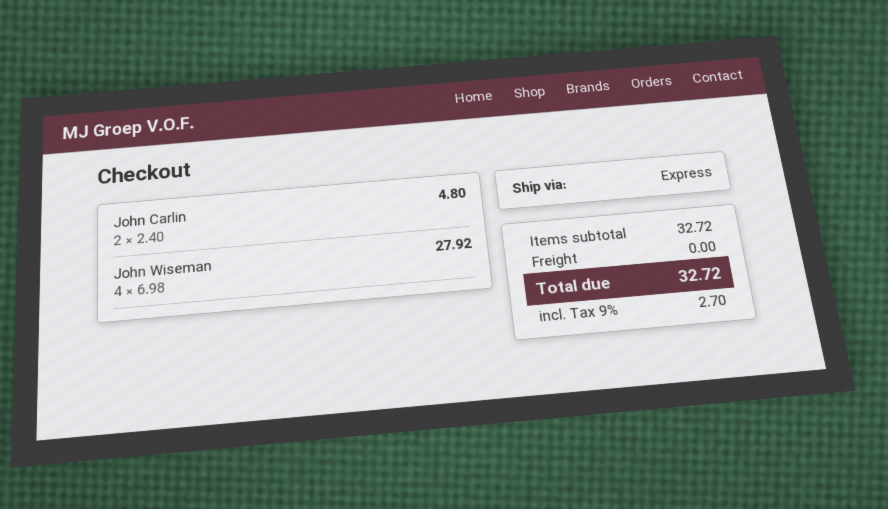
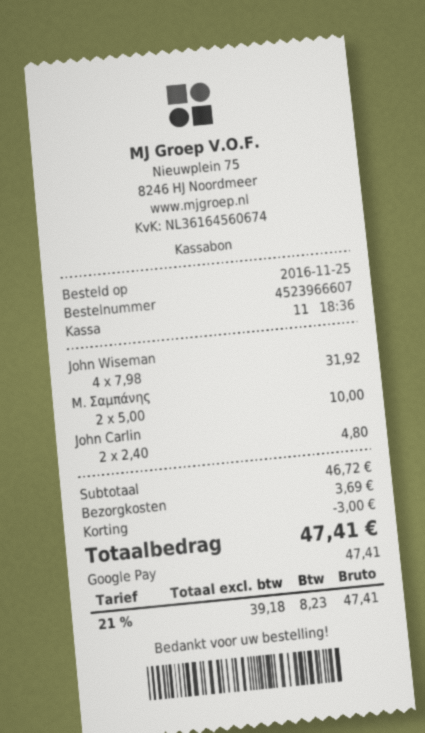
John Wiseman: 4 x 6.98 = 27.92 -> 4 x 7.98 = 31.92
Μ. Σαμπάνης: none -> 2 x 5.00 = 10.00
subtotal: 32.72 -> 46.72
discount: none -> 3.00
shipping: 0.00 -> 3.69
tax: 9% = 2.70 -> 21% = 8.23
total: 32.72 -> 47.41

